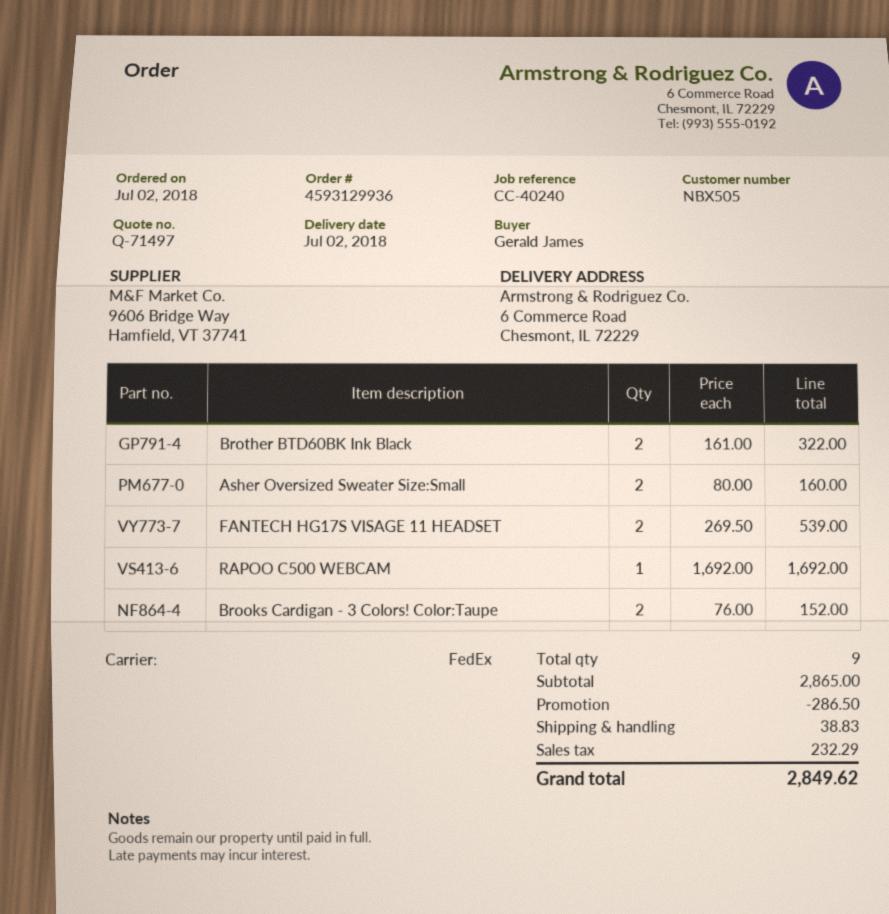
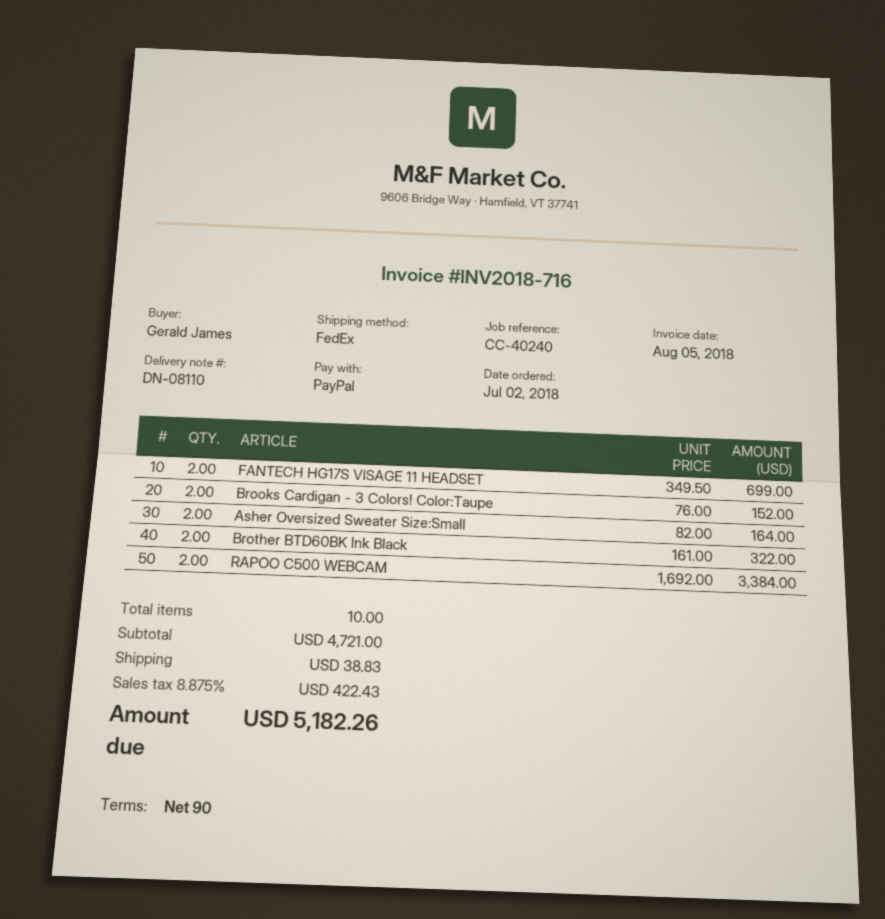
Asher Oversized Sweater Size:Small: 2 x 80.00 = 160.00 -> 2 x 82.00 = 164.00
FANTECH HG17S VISAGE 11 HEADSET: 2 x 269.50 = 539.00 -> 2 x 349.50 = 699.00
RAPOO C500 WEBCAM: 1 x 1692.00 = 1692.00 -> 2 x 1692.00 = 3384.00
total quantity: 9 -> 10
subtotal: 2865.00 -> 4721.00
discount: 286.50 -> none
tax: 232.29 -> 422.43
total: 2849.62 -> 5182.26

